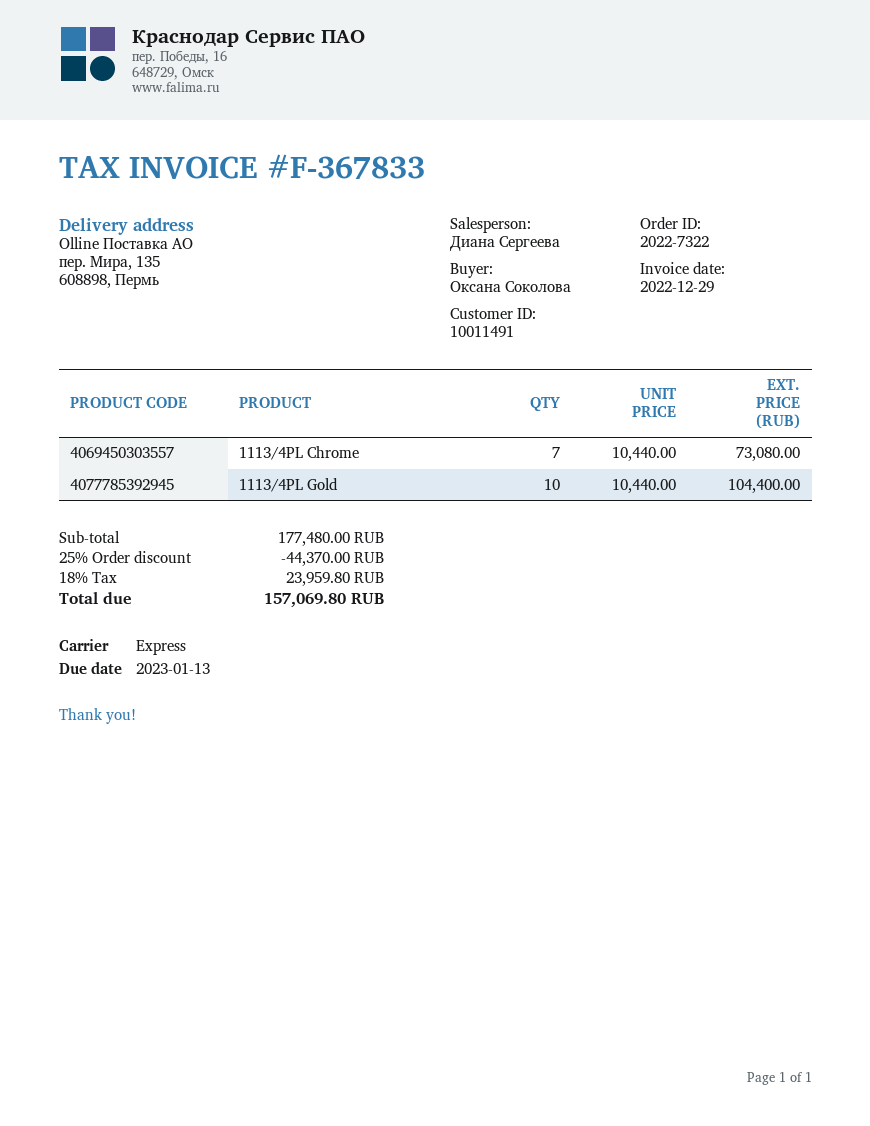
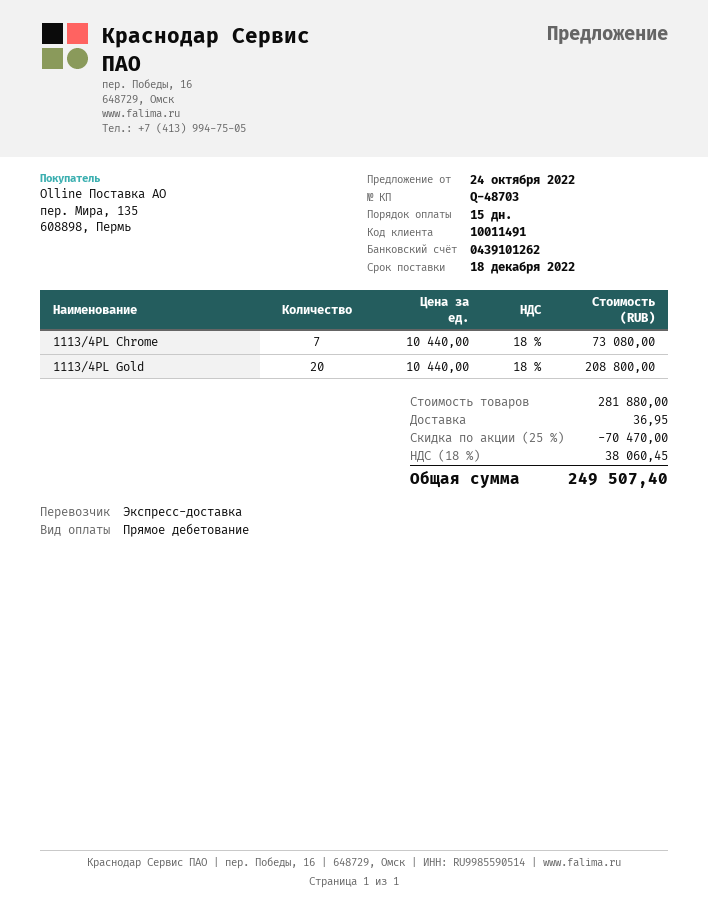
1113/4PL Gold: 10 x 10440.00 = 104400.00 -> 20 x 10440.00 = 208800.00
subtotal: 177480.00 -> 281880.00
discount: 25% = 44370.00 -> 25% = 70470.00
shipping: none -> 36.95
tax: 18% = 23959.80 -> 18% = 38060.45
total: 157069.80 -> 249507.40

